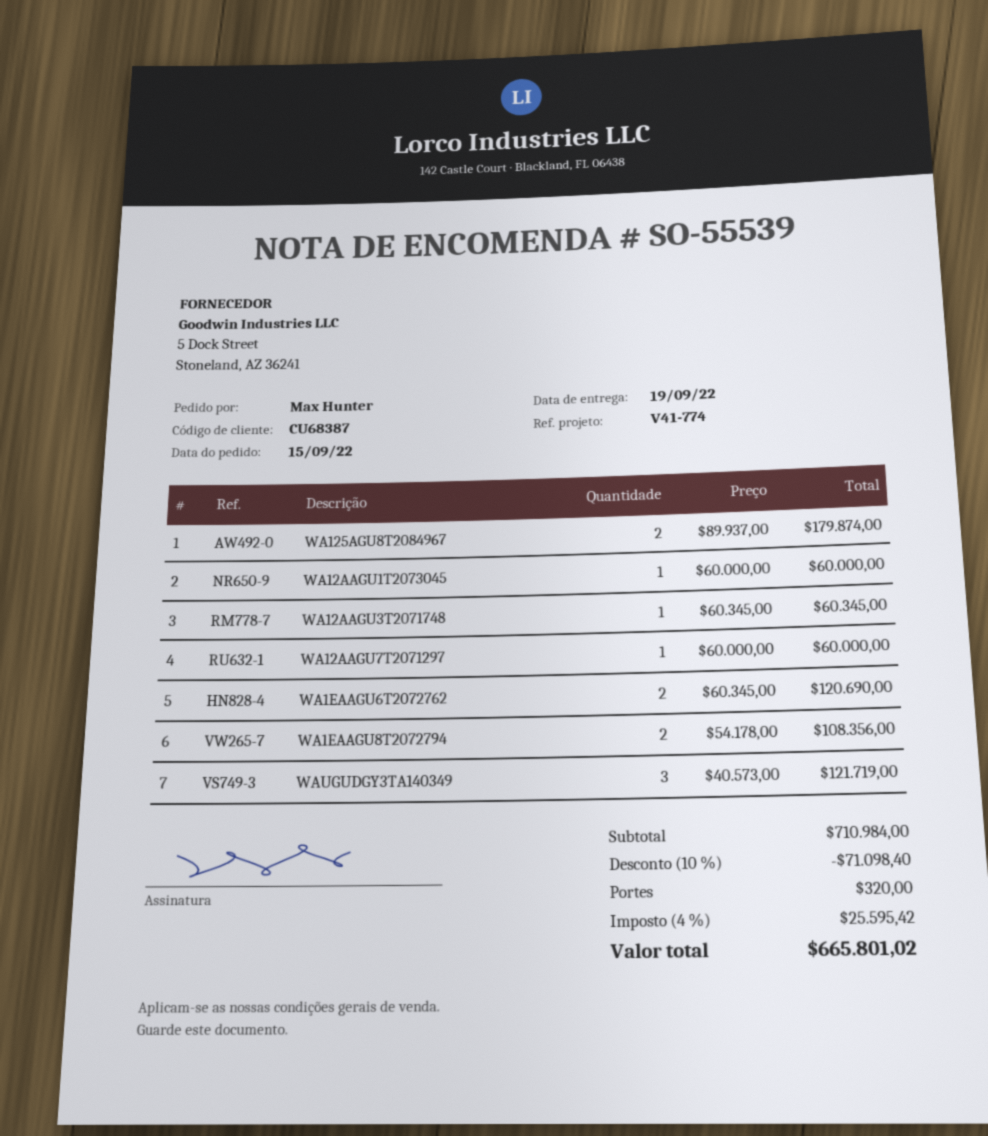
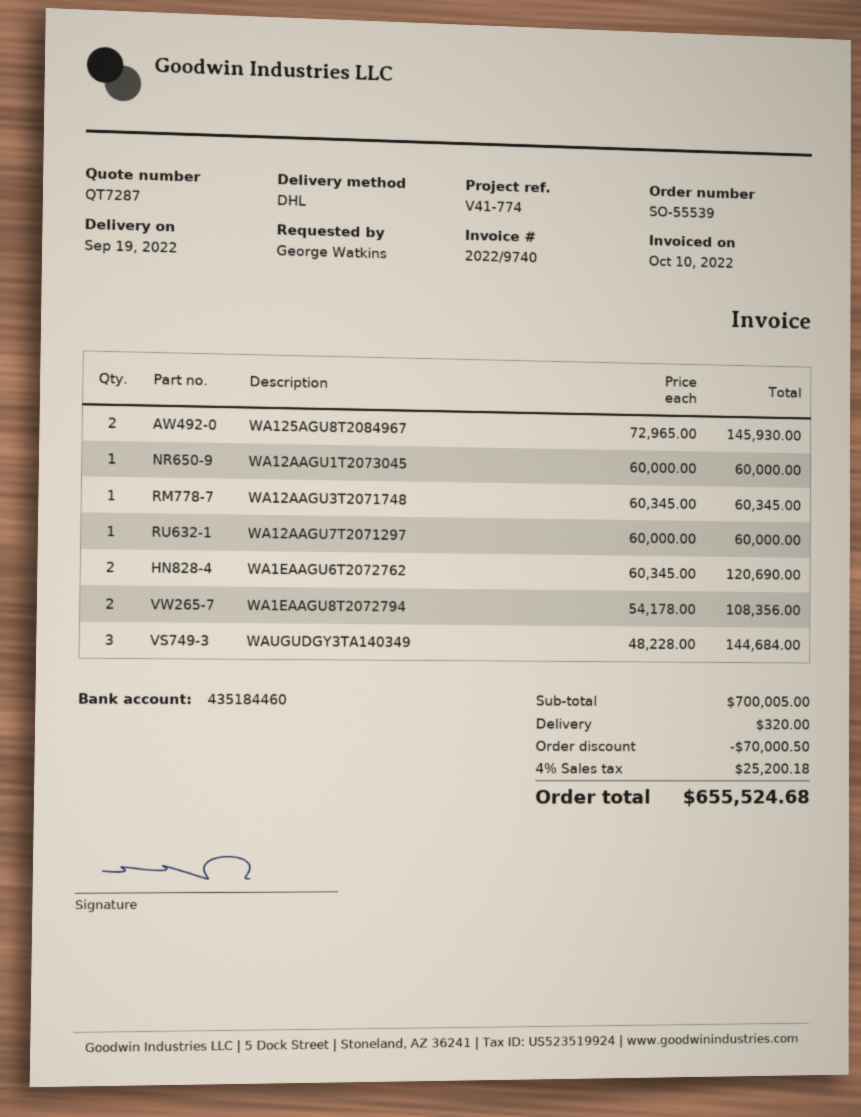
ordered by: Max Hunter -> George Watkins
WA125AGU8T2084967: 2 x 89937.00 = 179874.00 -> 2 x 72965.00 = 145930.00
WAUGUDGY3TA140349: 3 x 40573.00 = 121719.00 -> 3 x 48228.00 = 144684.00
subtotal: 710984.00 -> 700005.00
discount: 71098.40 -> 70000.50
tax: 4% = 25595.42 -> 4% = 25200.18
total: 665801.02 -> 655524.68

